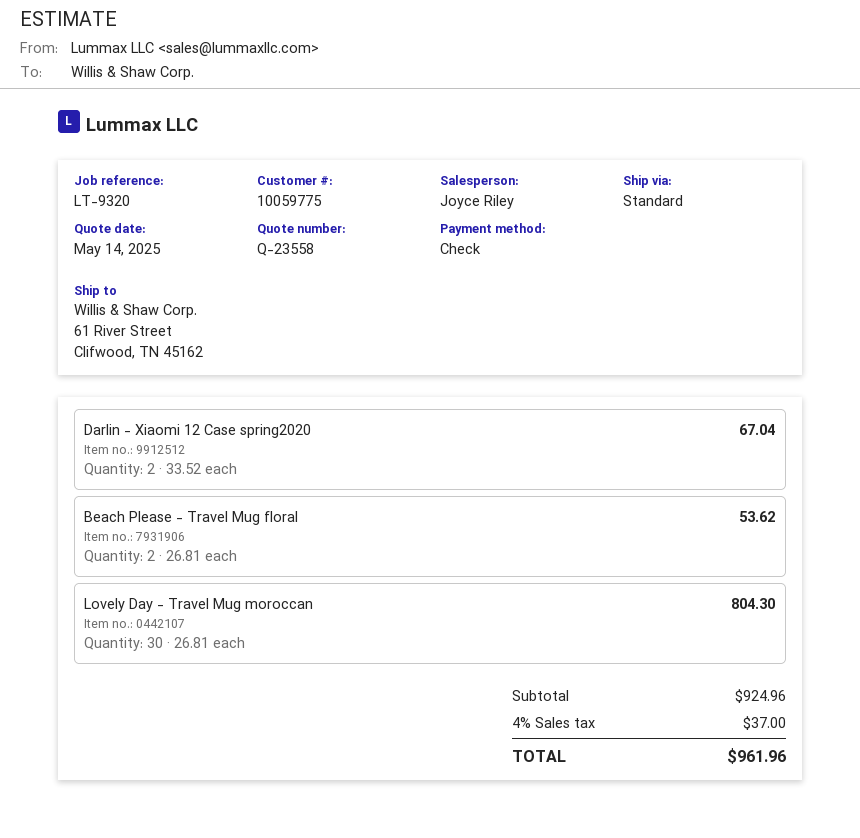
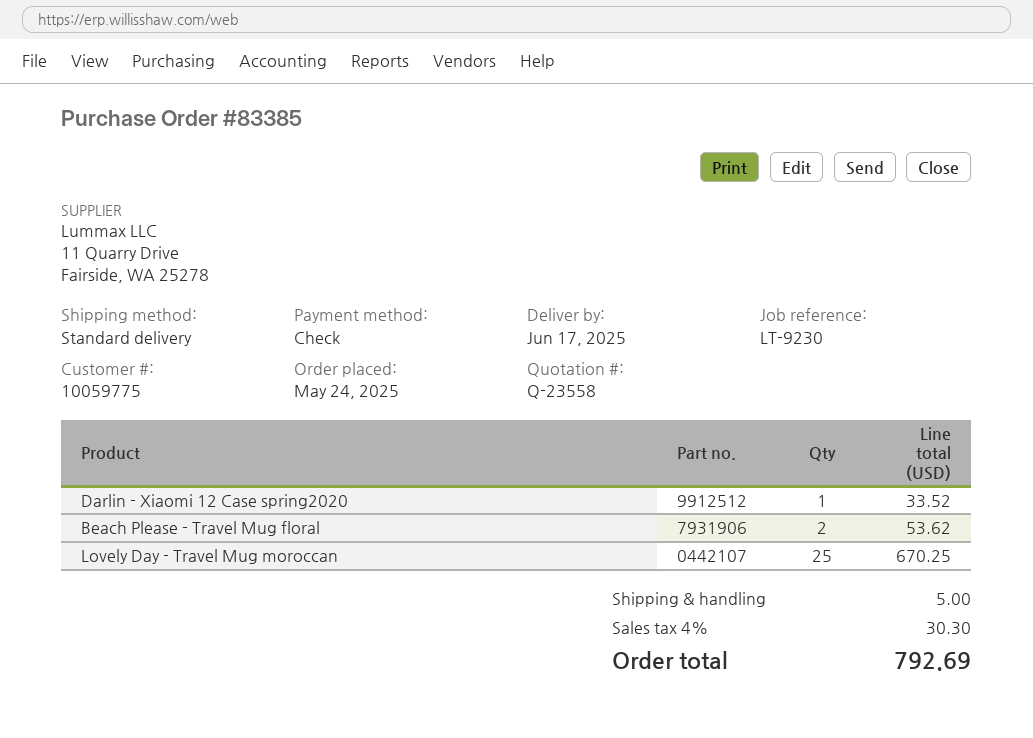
reference: LT-9320 -> LT-9230
Darlin - Xiaomi 12 Case spring2020: 2 for 67.04 -> 1 for 33.52
Lovely Day - Travel Mug moroccan: 30 for 804.30 -> 25 for 670.25
shipping: none -> 5.00
tax: 4% = 37.00 -> 4% = 30.30
total: 961.96 -> 792.69

